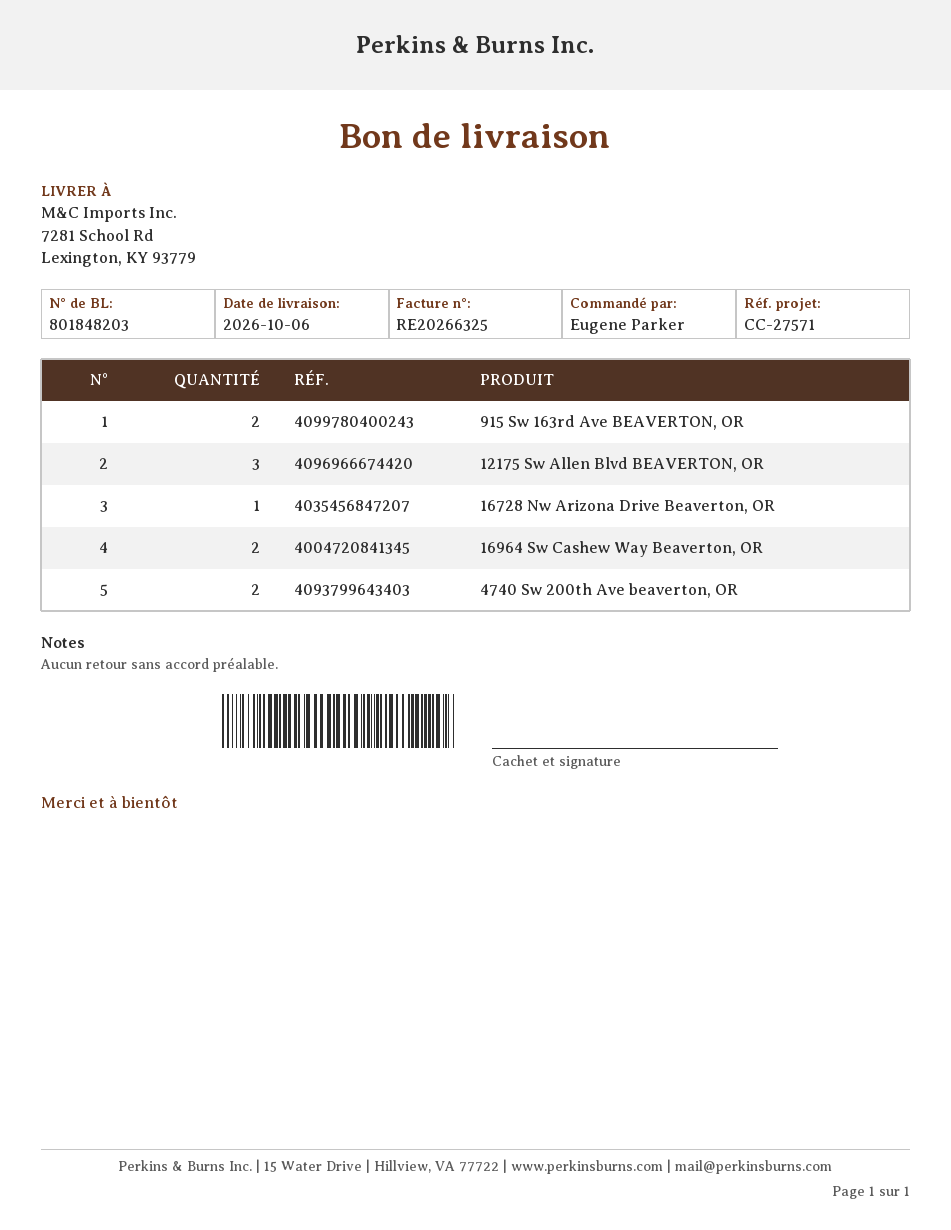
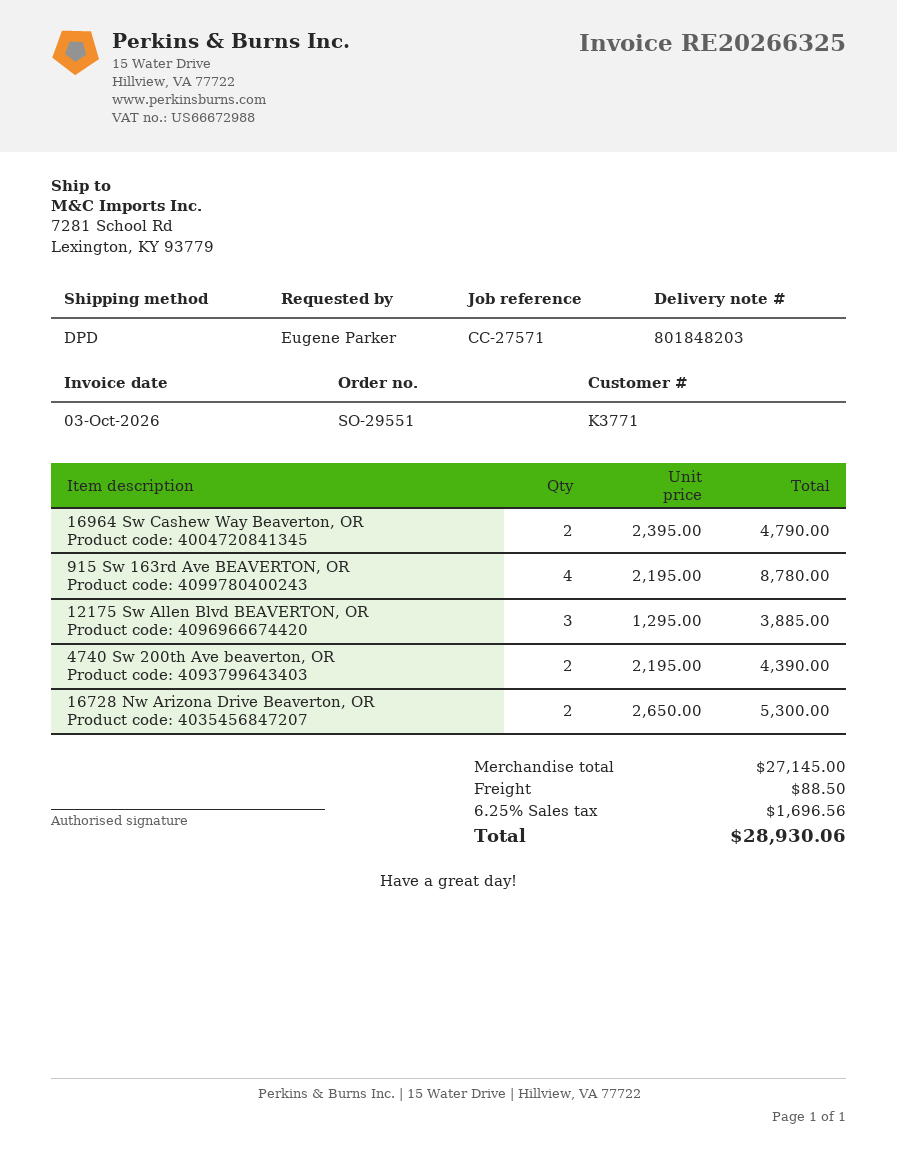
915 Sw 163rd Ave BEAVERTON, OR: 2 -> 4
16728 Nw Arizona Drive Beaverton, OR: 1 -> 2

